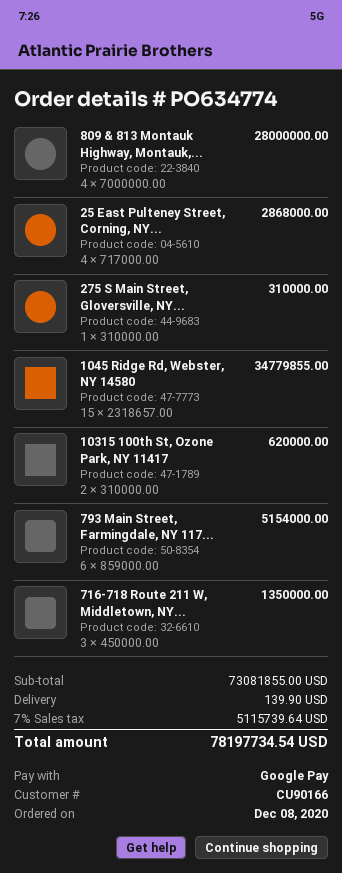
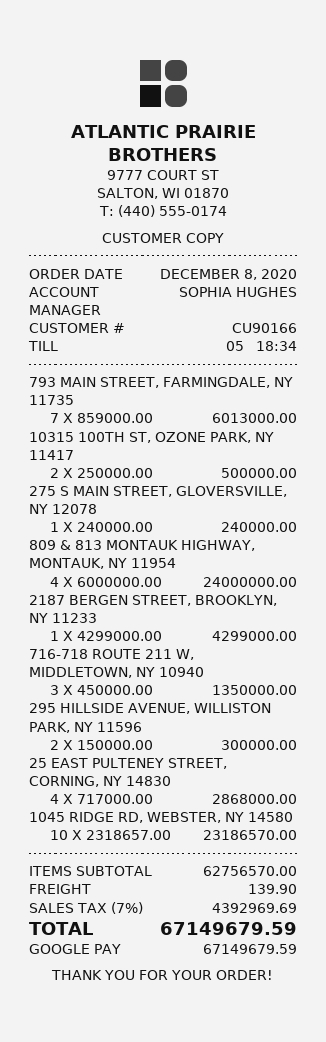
809 & 813 Montauk Highway, Montauk,...: 4 x 7000000.00 = 28000000.00 -> 4 x 6000000.00 = 24000000.00
275 S Main Street, Gloversville, NY...: 1 x 310000.00 = 310000.00 -> 1 x 240000.00 = 240000.00
1045 Ridge Rd, Webster, NY 14580: 15 x 2318657.00 = 34779855.00 -> 10 x 2318657.00 = 23186570.00
10315 100th St, Ozone Park, NY 11417: 2 x 310000.00 = 620000.00 -> 2 x 250000.00 = 500000.00
793 Main Street, Farmingdale, NY 117...: 6 x 859000.00 = 5154000.00 -> 7 x 859000.00 = 6013000.00
2187 BERGEN STREET, BROOKLYN, NY 11233: none -> 1 x 4299000.00 = 4299000.00
295 HILLSIDE AVENUE, WILLISTON PARK, NY 11596: none -> 2 x 150000.00 = 300000.00
subtotal: 73081855.00 -> 62756570.00
tax: 7% = 5115739.64 -> 7% = 4392969.69
total: 78197734.54 -> 67149679.59

